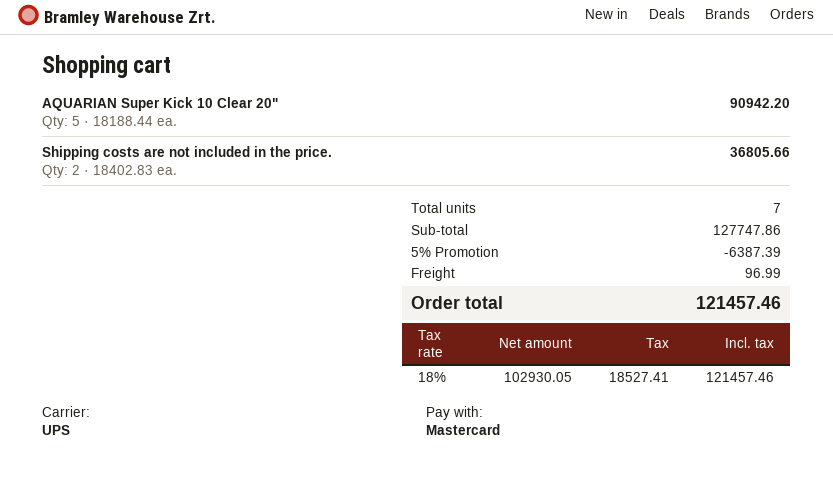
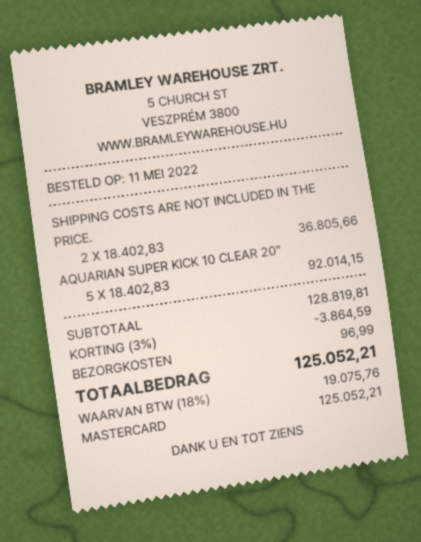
AQUARIAN Super Kick 10 Clear 20": 5 x 18188.44 = 90942.20 -> 5 x 18402.83 = 92014.15
subtotal: 127747.86 -> 128819.81
discount: 5% = 6387.39 -> 3% = 3864.59
tax: 18% = 18527.41 -> 18% = 19075.76
total: 121457.46 -> 125052.21

